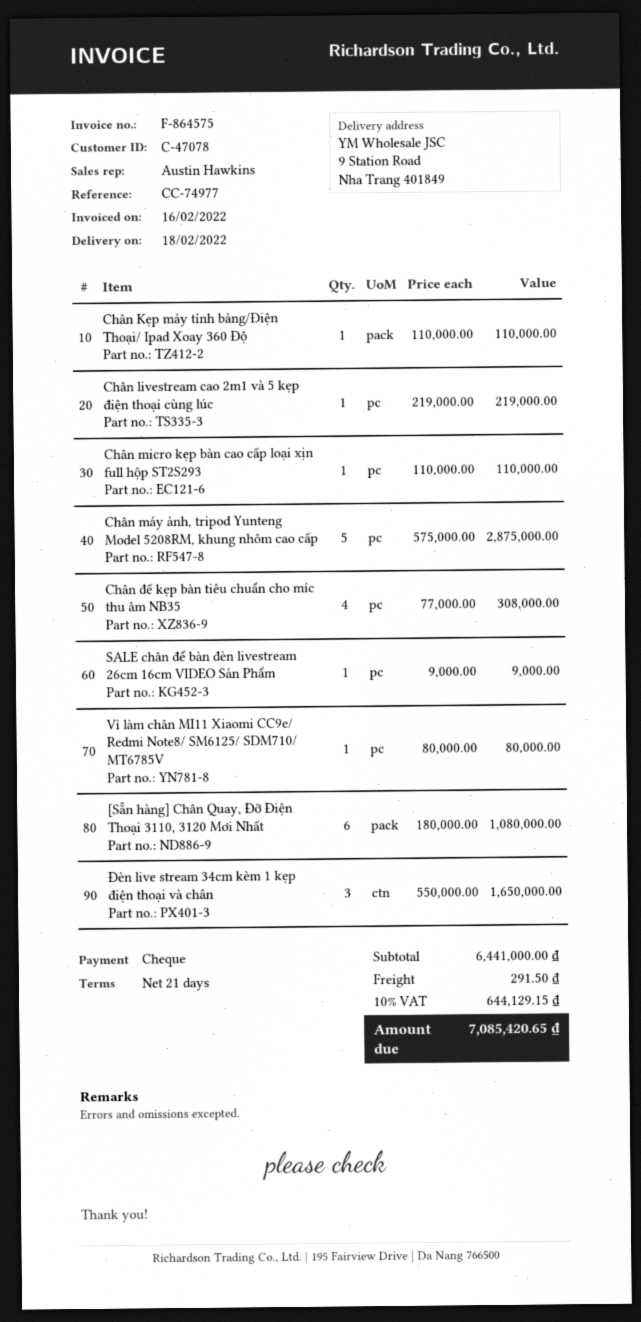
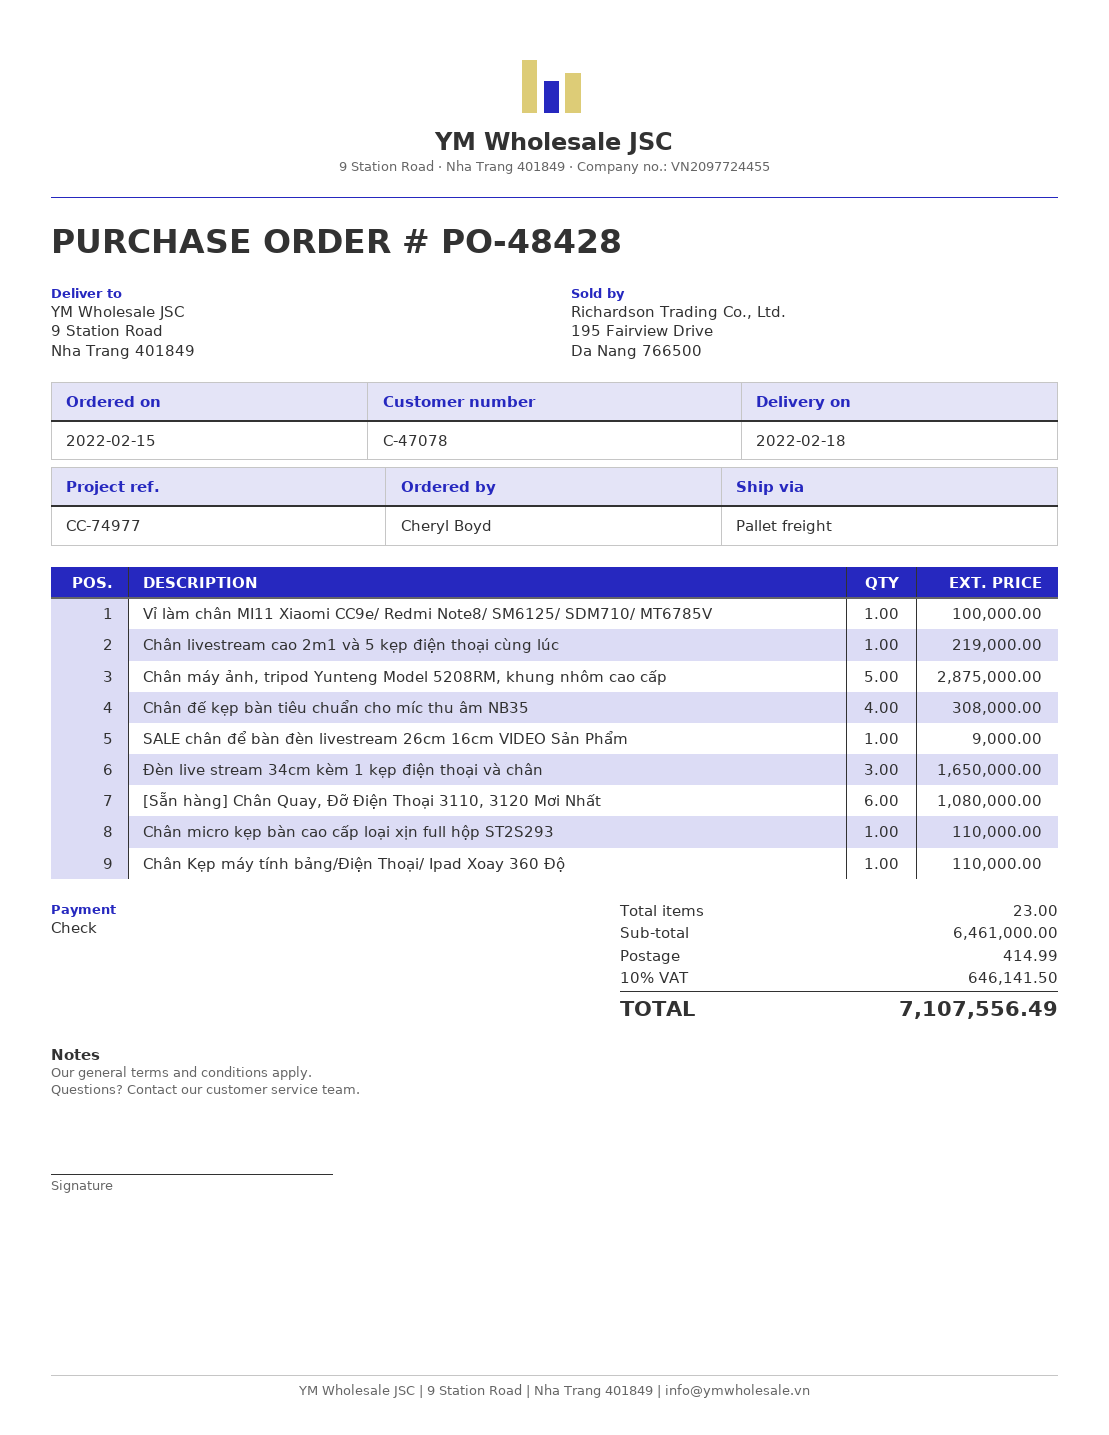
Vỉ làm chân MI11 Xiaomi CC9e/ Redmi Note8/ SM6125/ SDM710/ MT6785V: 1 for 80000.00 -> 1 for 100000.00
subtotal: 6441000.00 -> 6461000.00
shipping: 291.50 -> 414.99
tax: 10% = 644129.15 -> 10% = 646141.50
total: 7085420.65 -> 7107556.49

